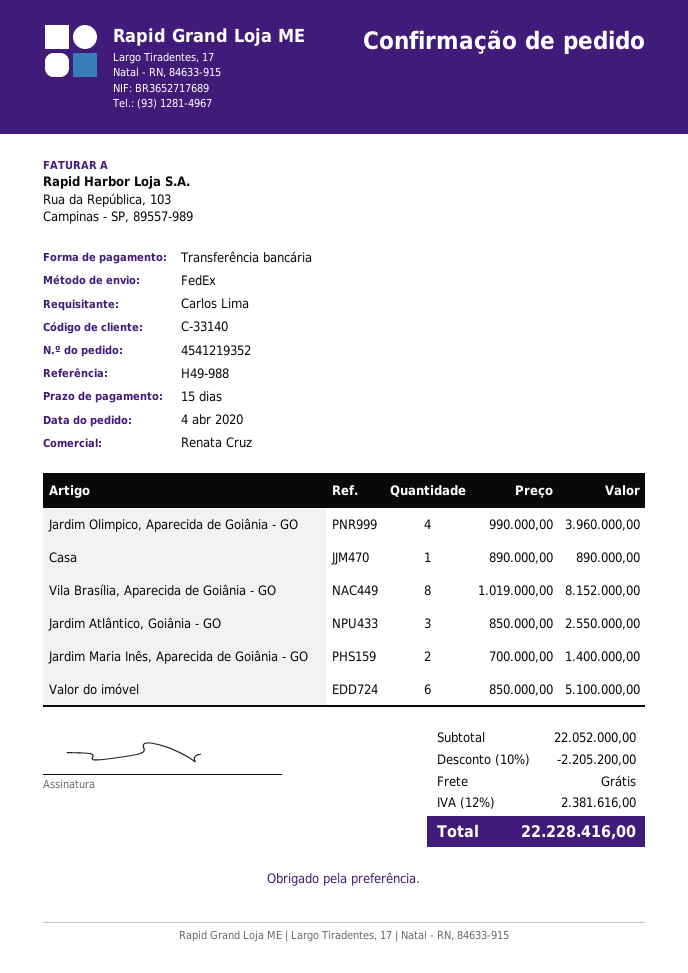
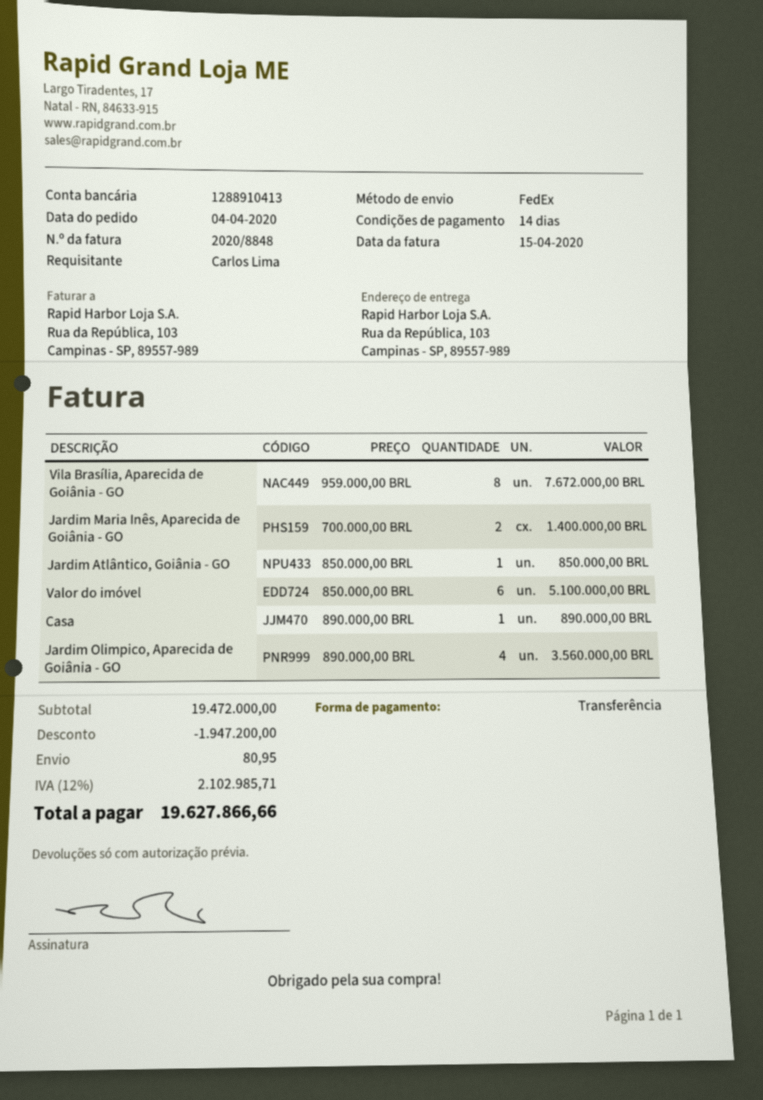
payment terms: 15 days -> 14 days
Jardim Olimpico, Aparecida de Goiânia - GO: 4 x 990000.00 = 3960000.00 -> 4 x 890000.00 = 3560000.00
Vila Brasília, Aparecida de Goiânia - GO: 8 x 1019000.00 = 8152000.00 -> 8 x 959000.00 = 7672000.00
Jardim Atlântico, Goiânia - GO: 3 x 850000.00 = 2550000.00 -> 1 x 850000.00 = 850000.00
subtotal: 22052000.00 -> 19472000.00
discount: 2205200.00 -> 1947200.00
shipping: 0.00 -> 80.95
tax: 12% = 2381616.00 -> 12% = 2102985.71
total: 22228416.00 -> 19627866.66

